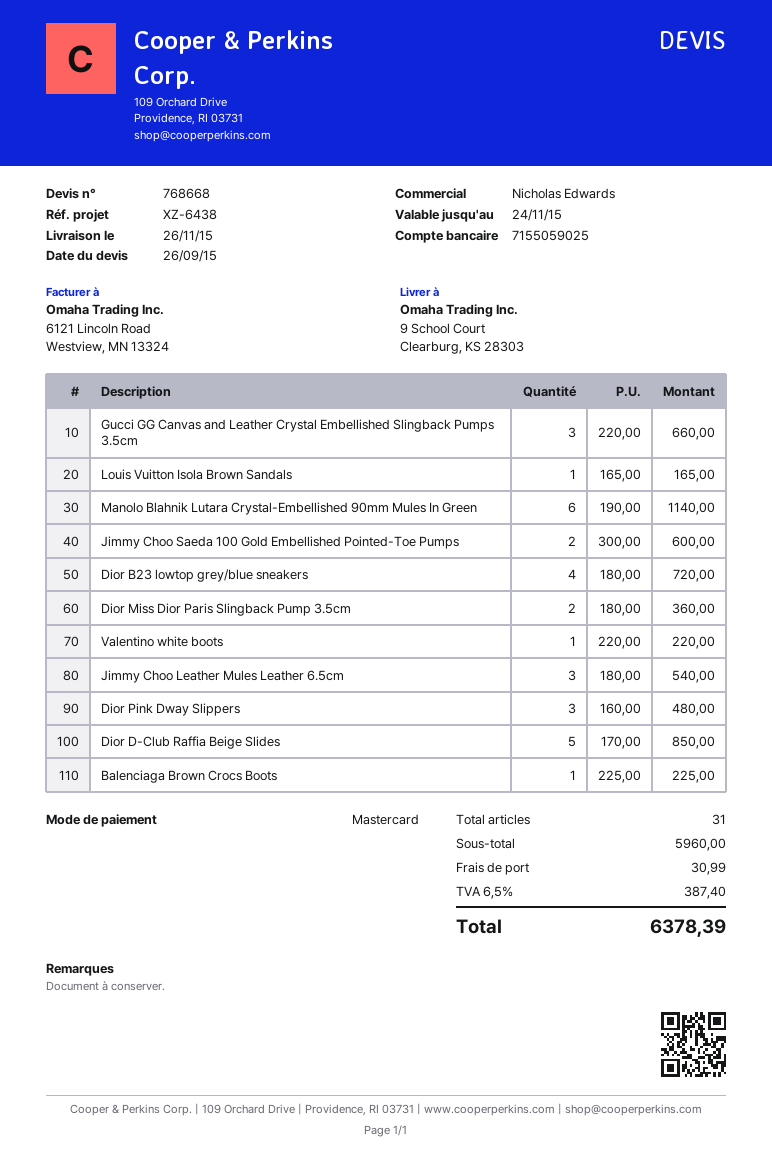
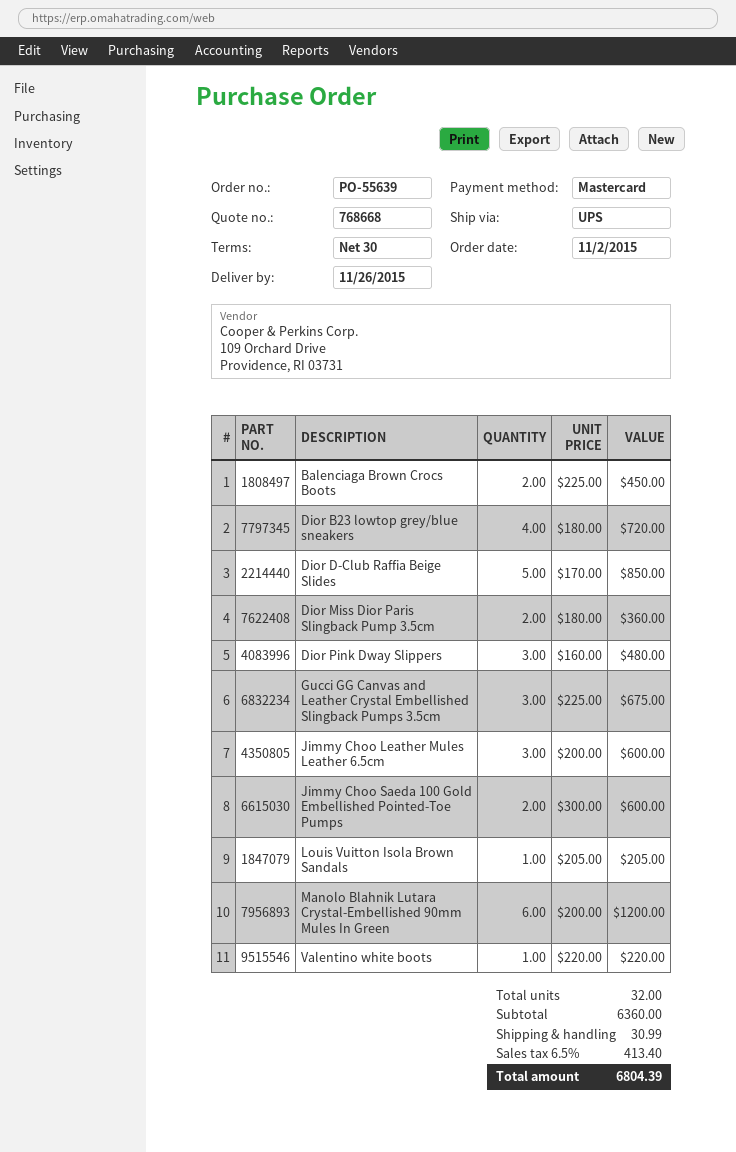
Gucci GG Canvas and Leather Crystal Embellished Slingback Pumps 3.5cm: 3 x 220.00 = 660.00 -> 3 x 225.00 = 675.00
Louis Vuitton Isola Brown Sandals: 1 x 165.00 = 165.00 -> 1 x 205.00 = 205.00
Manolo Blahnik Lutara Crystal-Embellished 90mm Mules In Green: 6 x 190.00 = 1140.00 -> 6 x 200.00 = 1200.00
Jimmy Choo Leather Mules Leather 6.5cm: 3 x 180.00 = 540.00 -> 3 x 200.00 = 600.00
Balenciaga Brown Crocs Boots: 1 x 225.00 = 225.00 -> 2 x 225.00 = 450.00
total quantity: 31 -> 32
subtotal: 5960.00 -> 6360.00
tax: 6.5% = 387.40 -> 6.5% = 413.40
total: 6378.39 -> 6804.39

